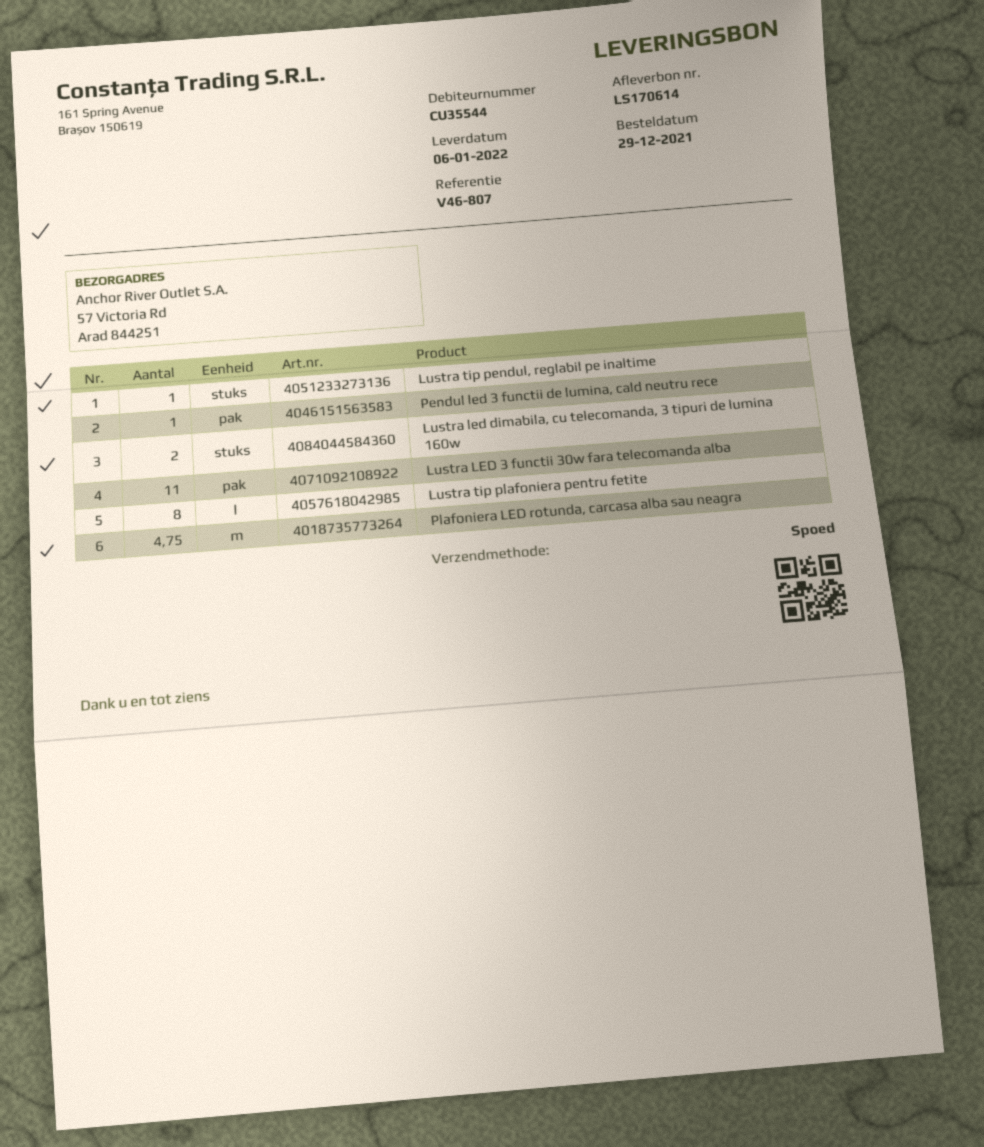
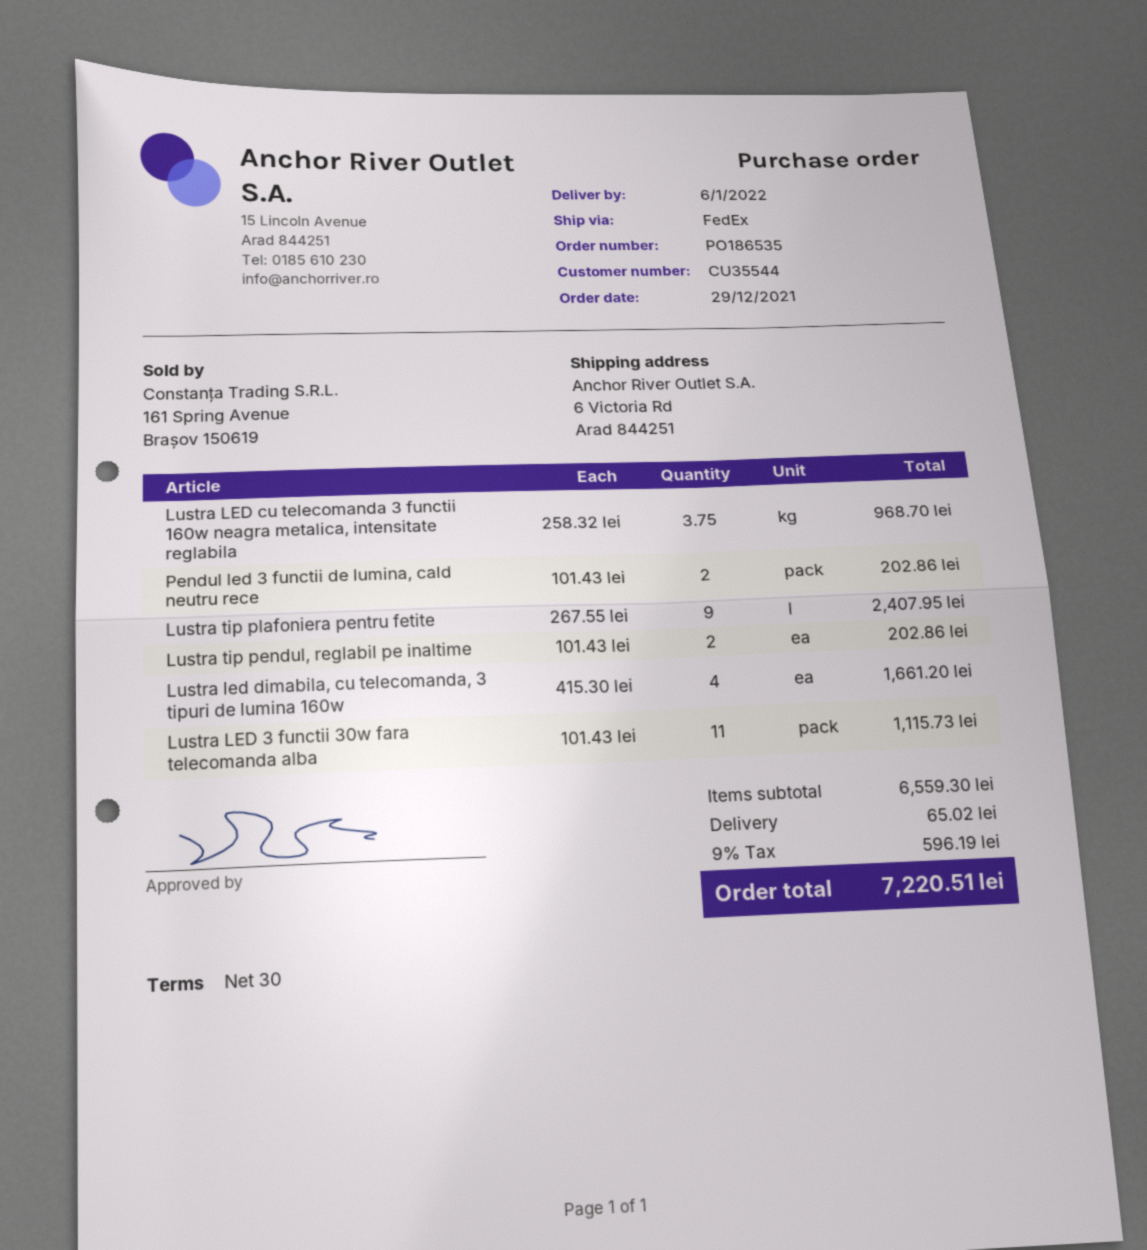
shipping method: express -> FedEx
ship to: 57 Victoria Rd, Arad 844251 -> 6 Victoria Rd, Arad 844251
Lustra tip pendul, reglabil pe inaltime: 1 -> 2
Pendul led 3 functii de lumina, cald neutru rece: 1 -> 2
Lustra led dimabila, cu telecomanda, 3 tipuri de lumina 160w: 2 -> 4
Lustra tip plafoniera pentru fetite: 8 -> 9
Plafoniera LED rotunda, carcasa alba sau neagra: 4.75 -> none
Lustra LED cu telecomanda 3 functii 160w neagra metalica, intensitate reglabila: none -> 3.75

